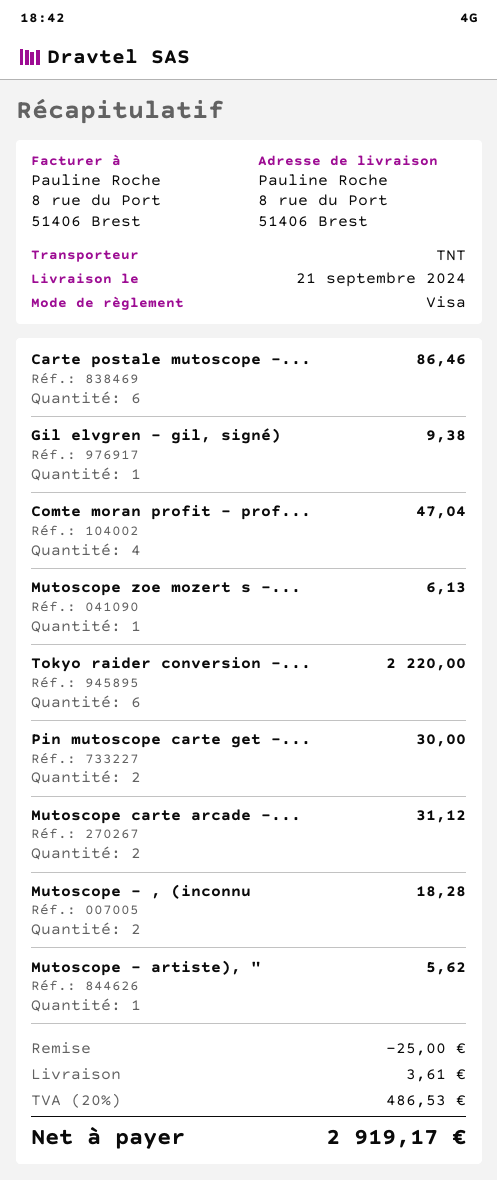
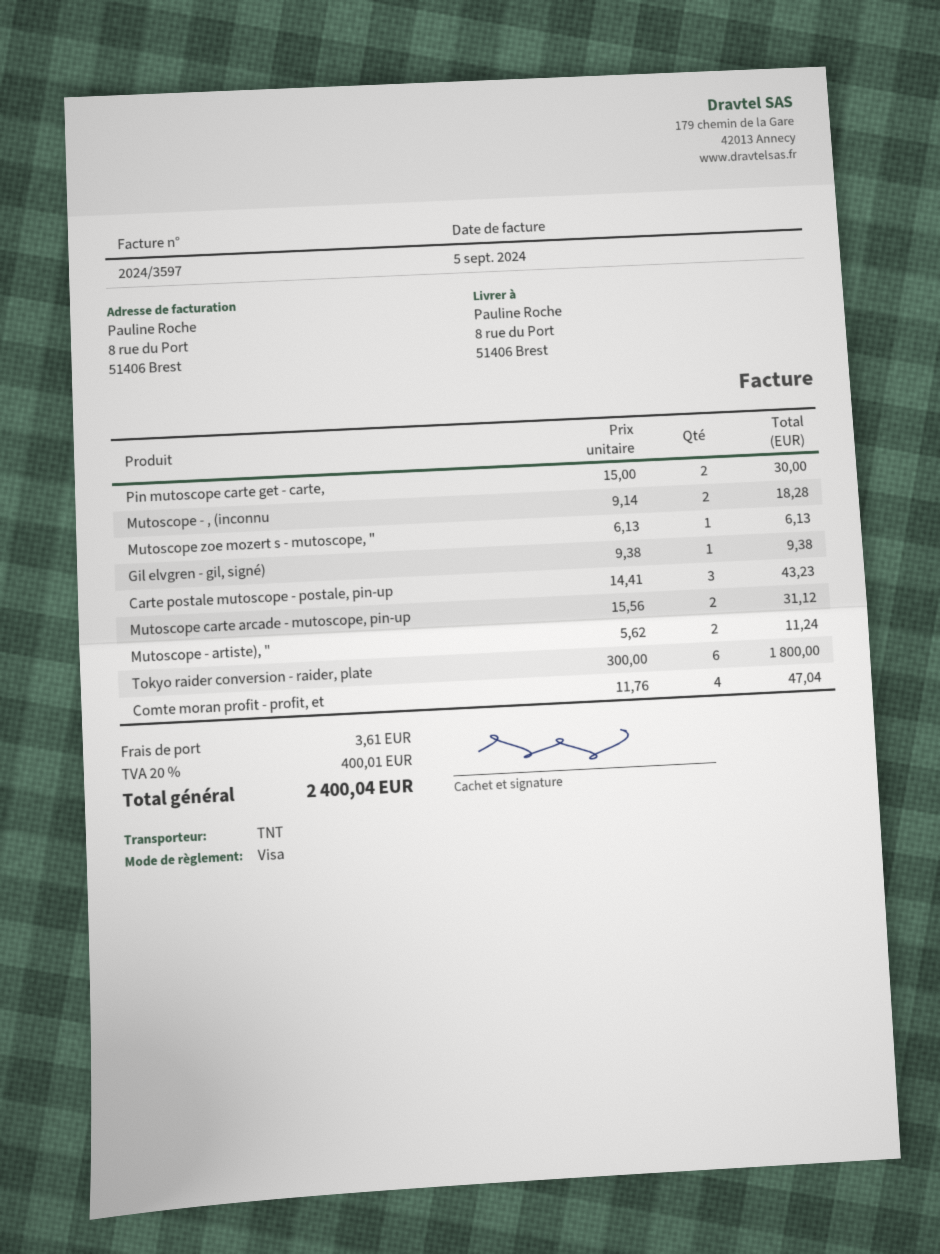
Carte postale mutoscope -...: 6 for 86.46 -> 3 for 43.23
Tokyo raider conversion -...: 6 for 2220.00 -> 6 for 1800.00
Mutoscope - artiste), ": 1 for 5.62 -> 2 for 11.24
discount: 25.00 -> none
tax: 20% = 486.53 -> 20% = 400.01
total: 2919.17 -> 2400.04

